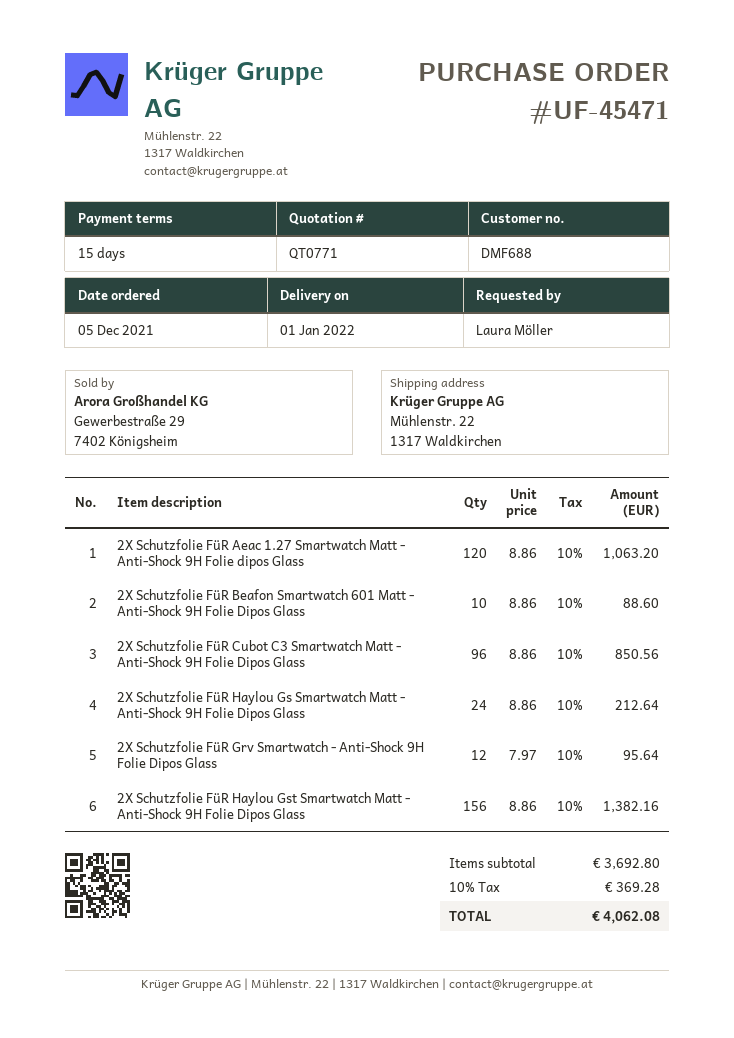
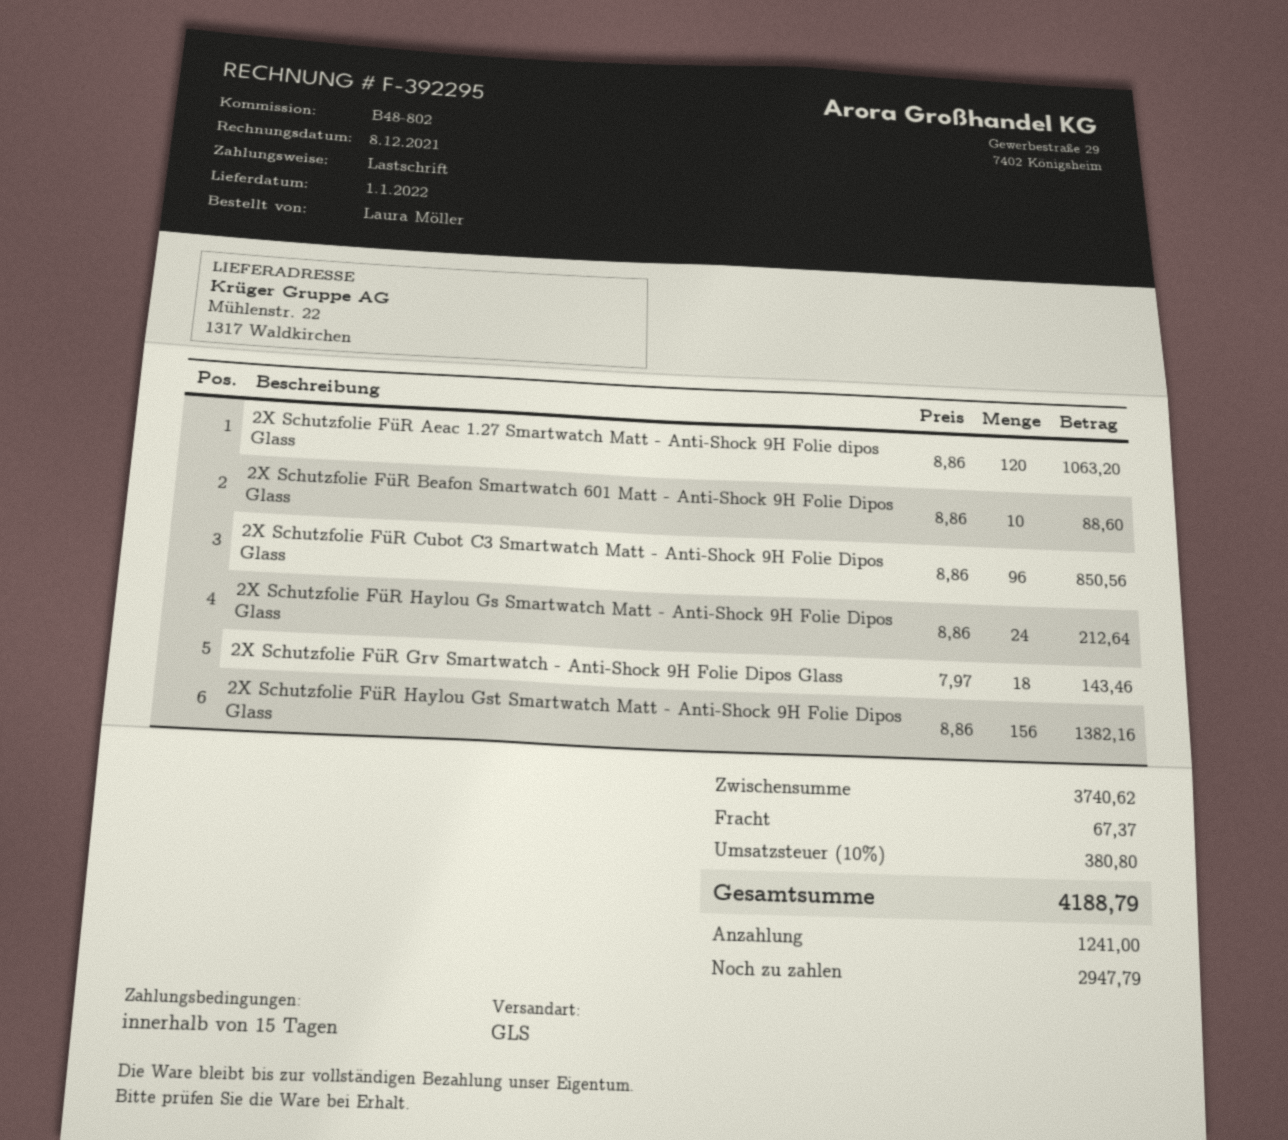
2X Schutzfolie FüR Grv Smartwatch - Anti-Shock 9H Folie Dipos Glass: 12 x 7.97 = 95.64 -> 18 x 7.97 = 143.46
subtotal: 3692.80 -> 3740.62
shipping: none -> 67.37
tax: 10% = 369.28 -> 10% = 380.80
total: 4062.08 -> 4188.79

